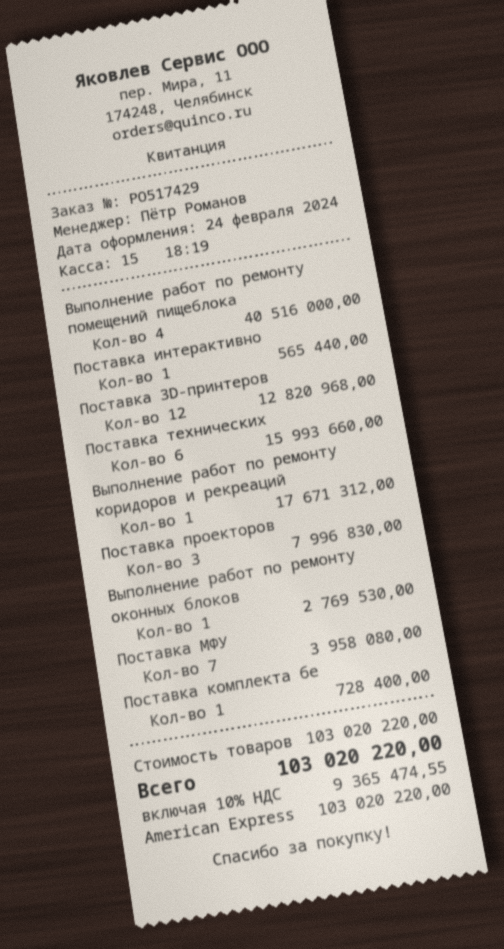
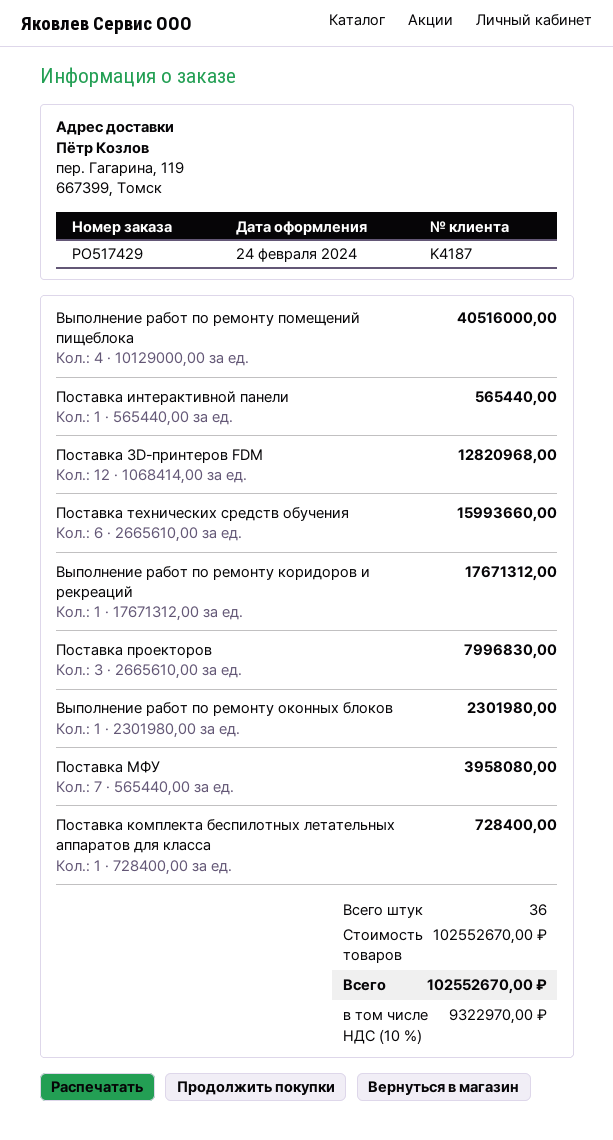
Выполнение работ по ремонту оконных блоков: 1 for 2769530.00 -> 1 for 2301980.00
subtotal: 103020220.00 -> 102552670.00
tax: 10% = 9365474.55 -> 10% = 9322970.00
total: 103020220.00 -> 102552670.00

